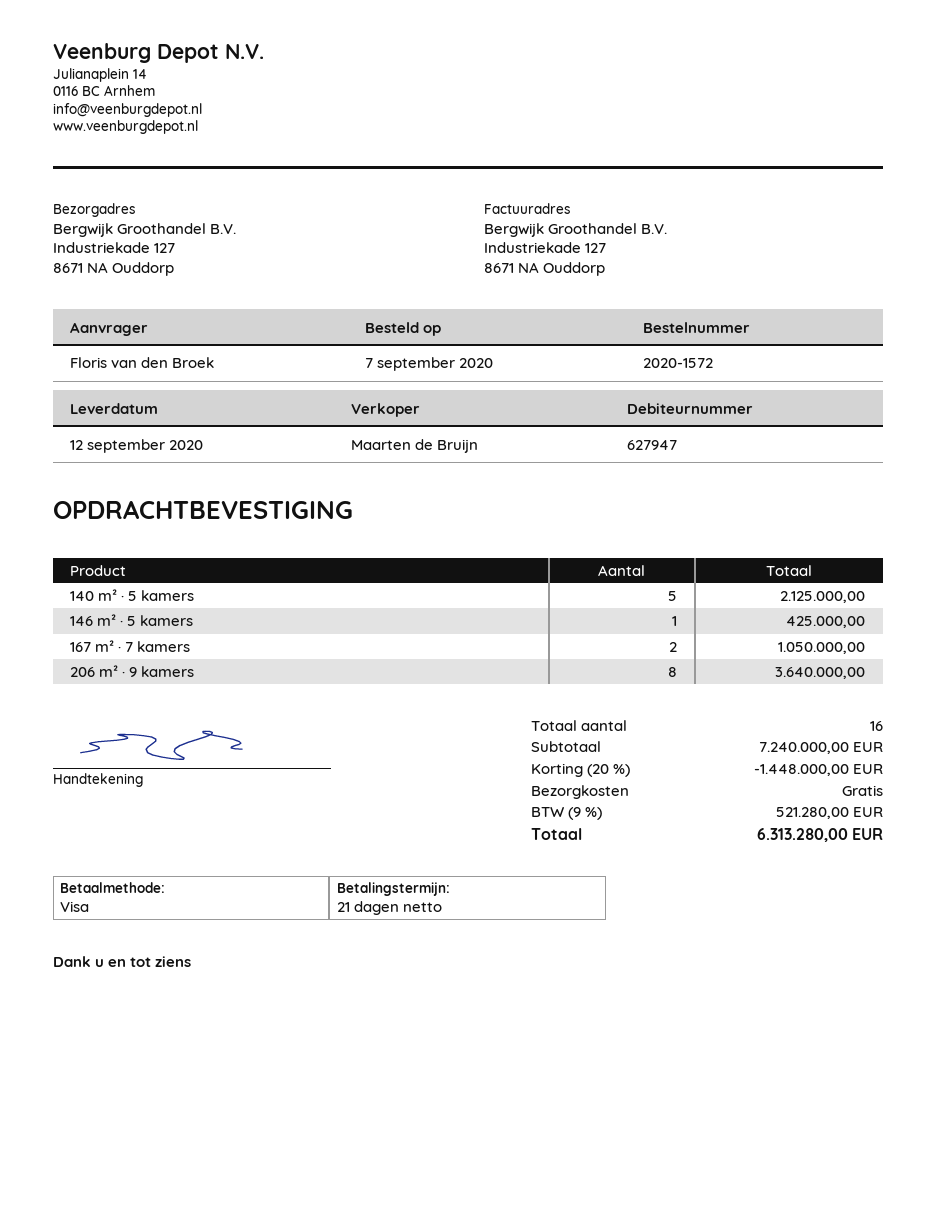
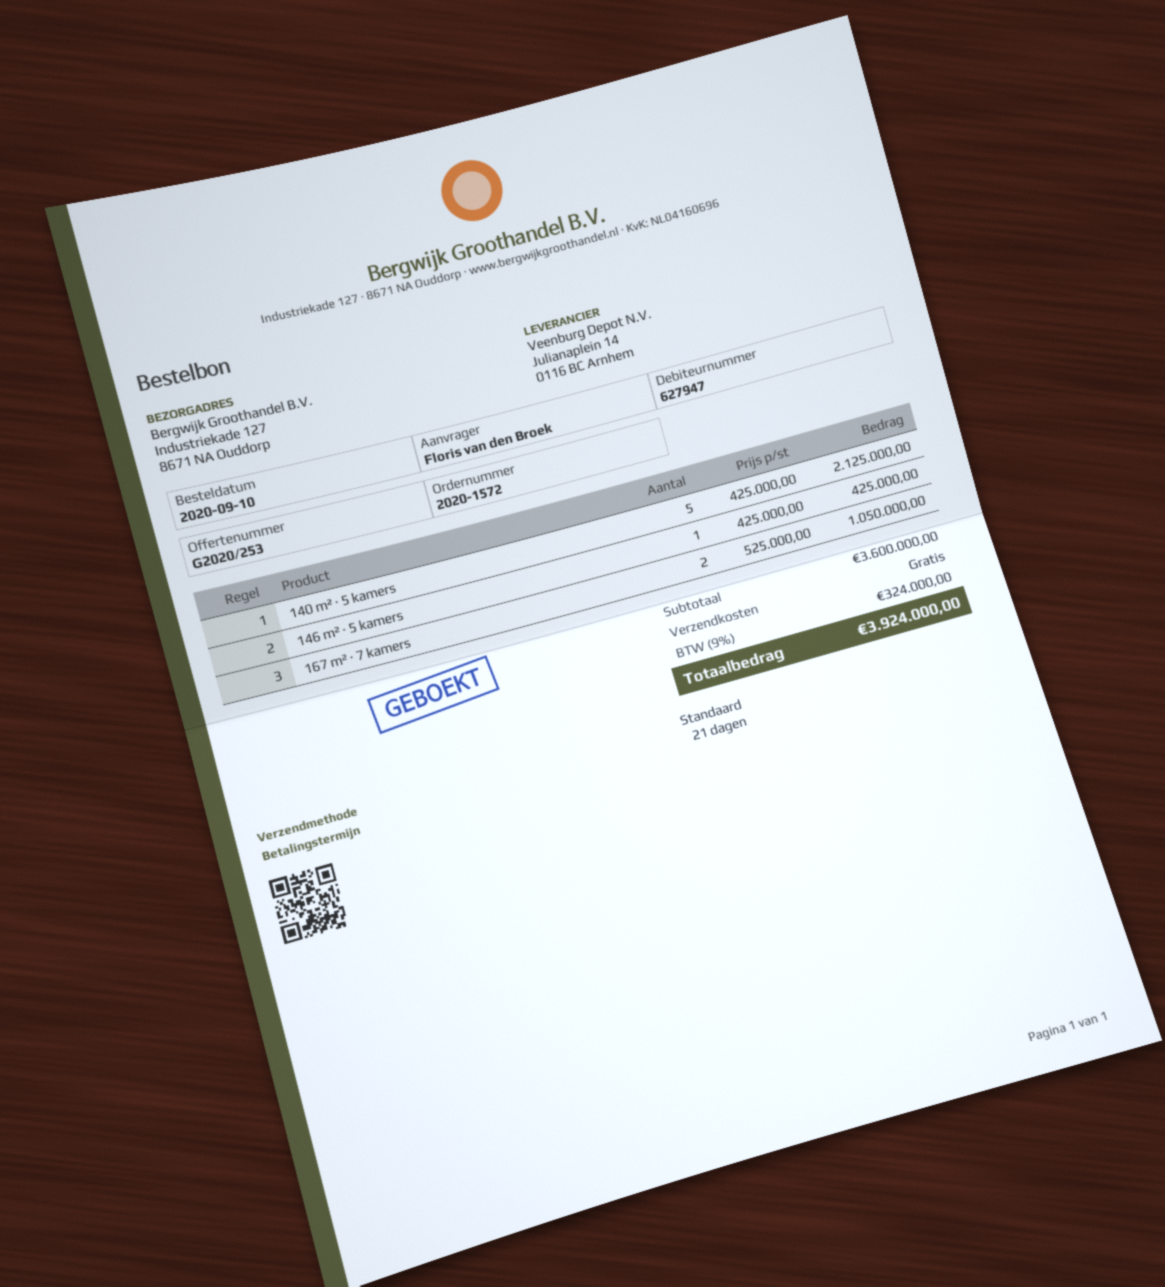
order date: 2020-09-07 -> 2020-09-10
206 m² · 9 kamers: 8 for 3640000.00 -> none
subtotal: 7240000.00 -> 3600000.00
discount: 20% = 1448000.00 -> none
tax: 9% = 521280.00 -> 9% = 324000.00
total: 6313280.00 -> 3924000.00

